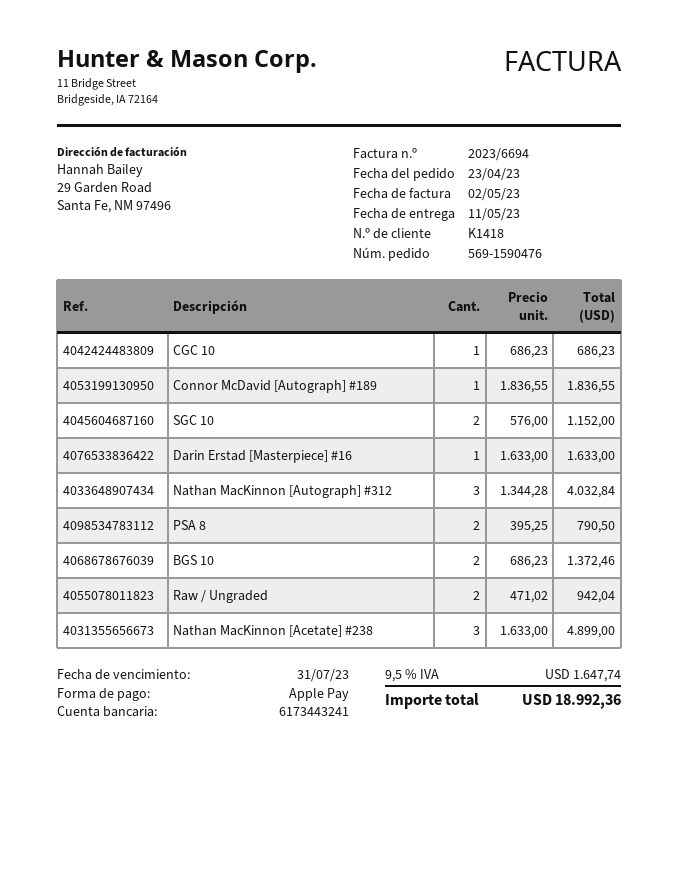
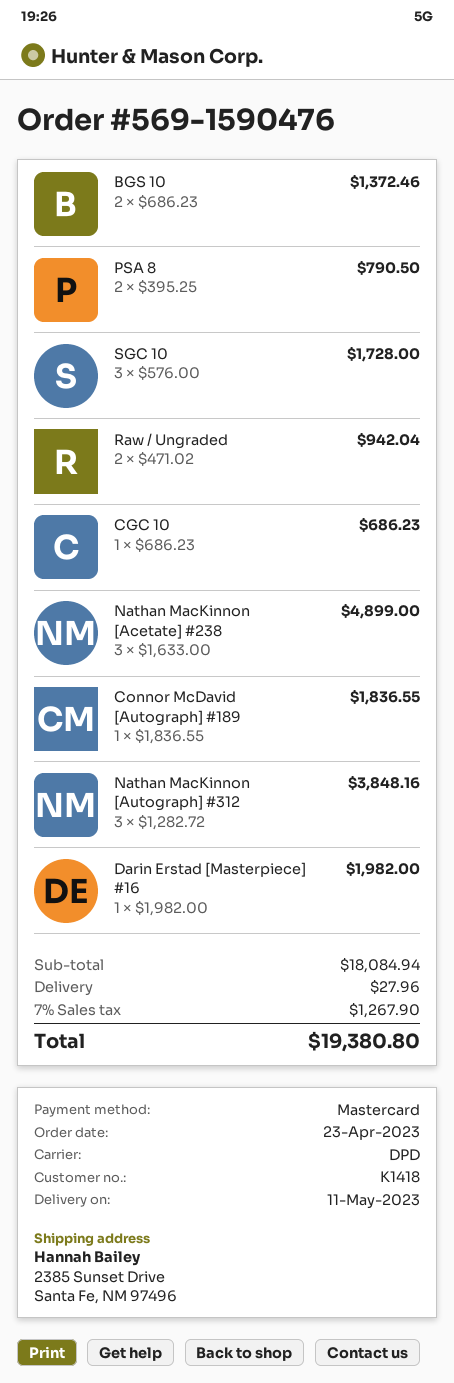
payment method: Apple Pay -> Mastercard
SGC 10: 2 x 576.00 = 1152.00 -> 3 x 576.00 = 1728.00
Darin Erstad [Masterpiece] #16: 1 x 1633.00 = 1633.00 -> 1 x 1982.00 = 1982.00
Nathan MacKinnon [Autograph] #312: 3 x 1344.28 = 4032.84 -> 3 x 1282.72 = 3848.16
shipping: none -> 27.96
tax: 9.5% = 1647.74 -> 7% = 1267.90
total: 18992.36 -> 19380.80

